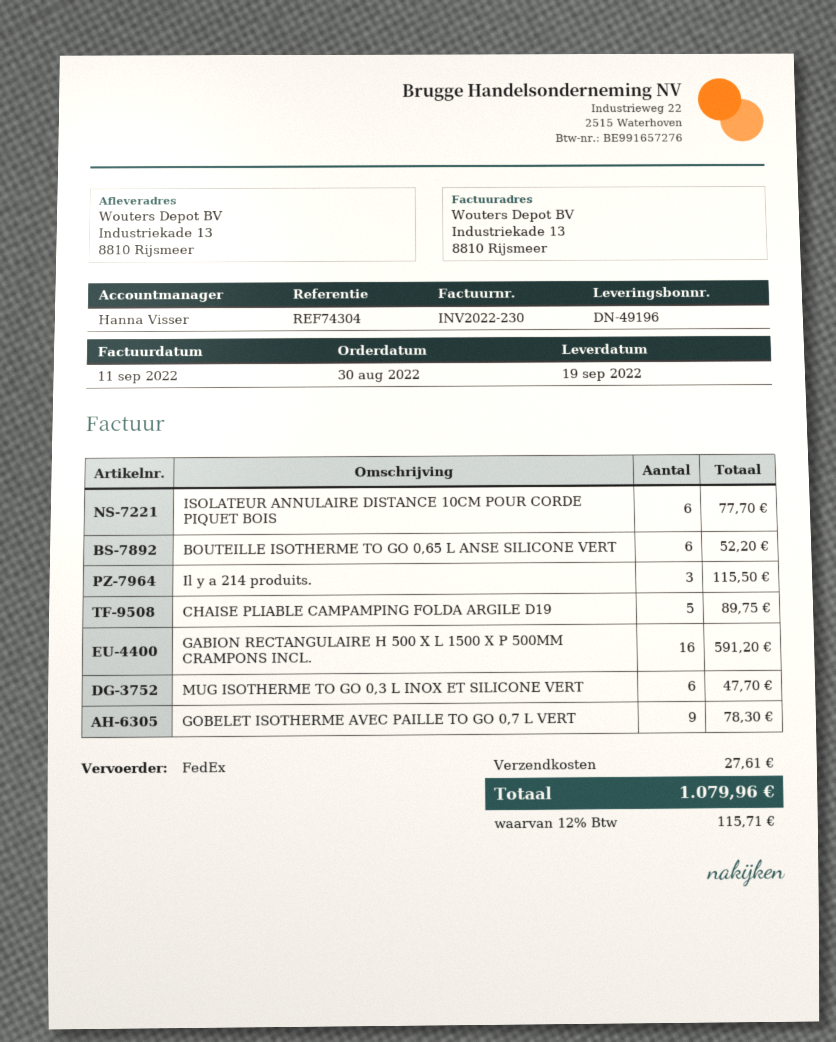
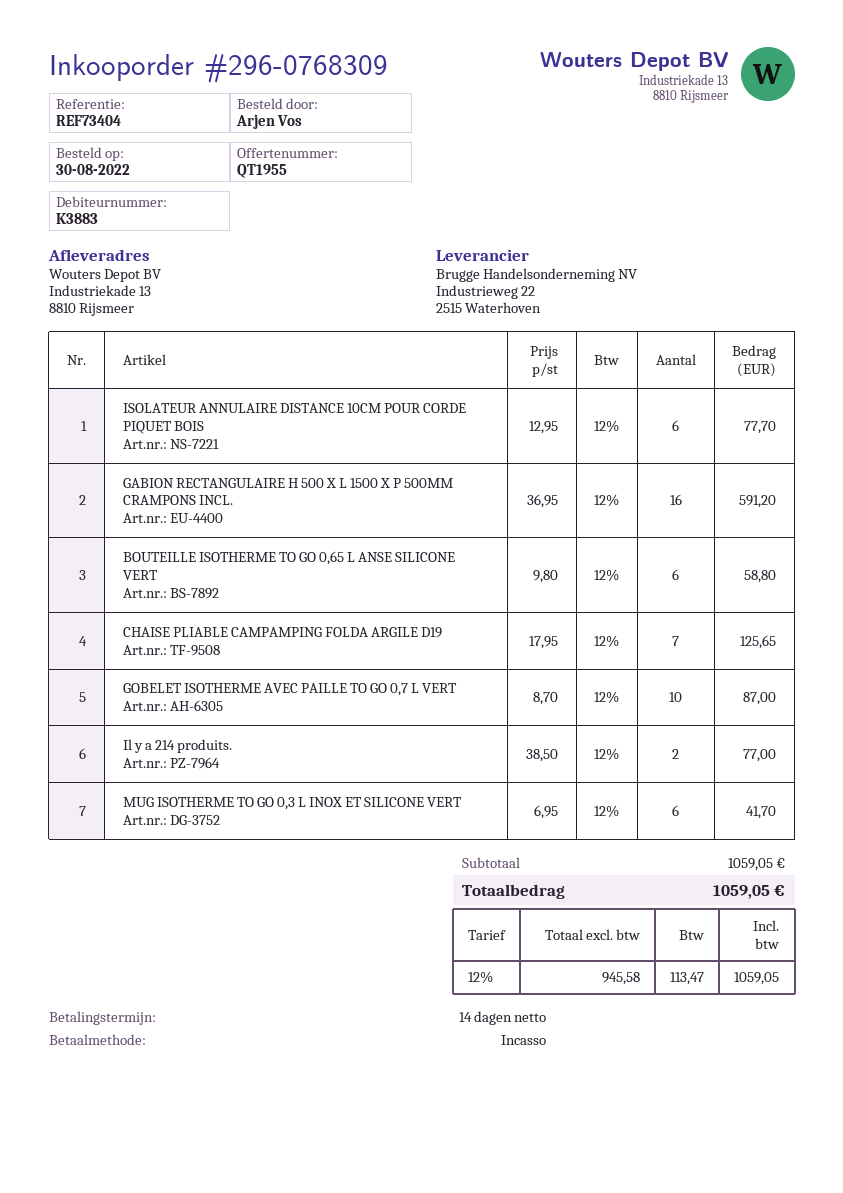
reference: REF74304 -> REF73404
BOUTEILLE ISOTHERME TO GO 0,65 L ANSE SILICONE VERT: 6 for 52.20 -> 6 for 58.80
Il y a 214 produits.: 3 for 115.50 -> 2 for 77.00
CHAISE PLIABLE CAMPAMPING FOLDA ARGILE D19: 5 for 89.75 -> 7 for 125.65
MUG ISOTHERME TO GO 0,3 L INOX ET SILICONE VERT: 6 for 47.70 -> 6 for 41.70
GOBELET ISOTHERME AVEC PAILLE TO GO 0,7 L VERT: 9 for 78.30 -> 10 for 87.00
shipping: 27.61 -> none
tax: 12% = 115.71 -> 12% = 113.47
total: 1079.96 -> 1059.05

